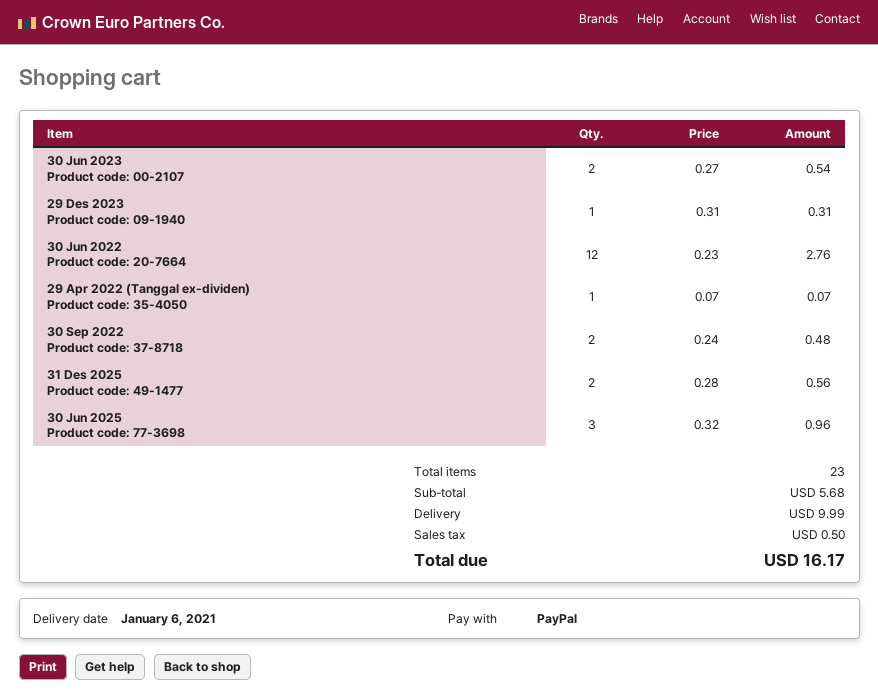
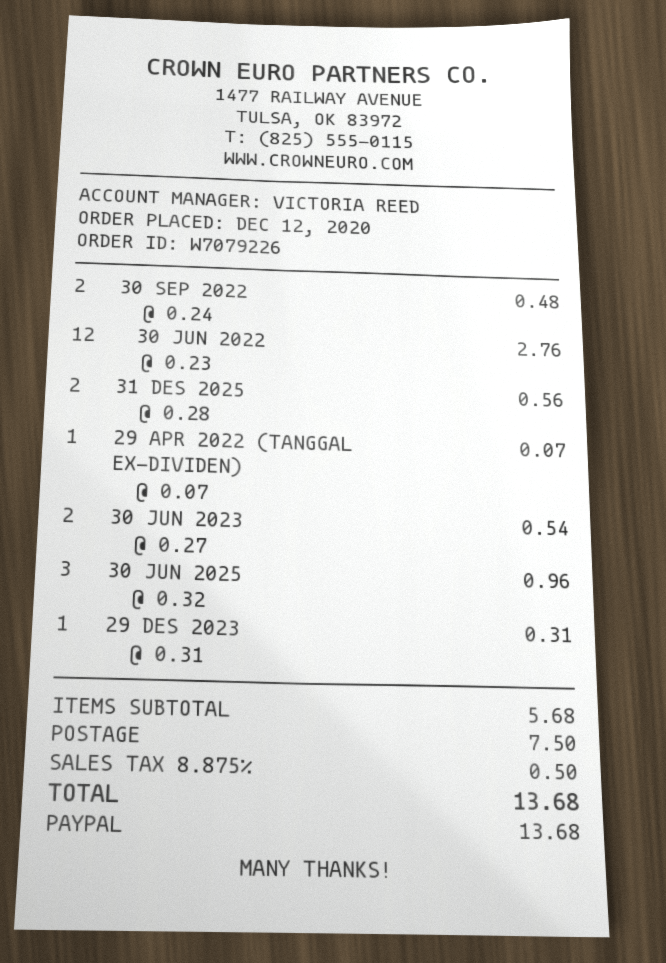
shipping: 9.99 -> 7.50
total: 16.17 -> 13.68

